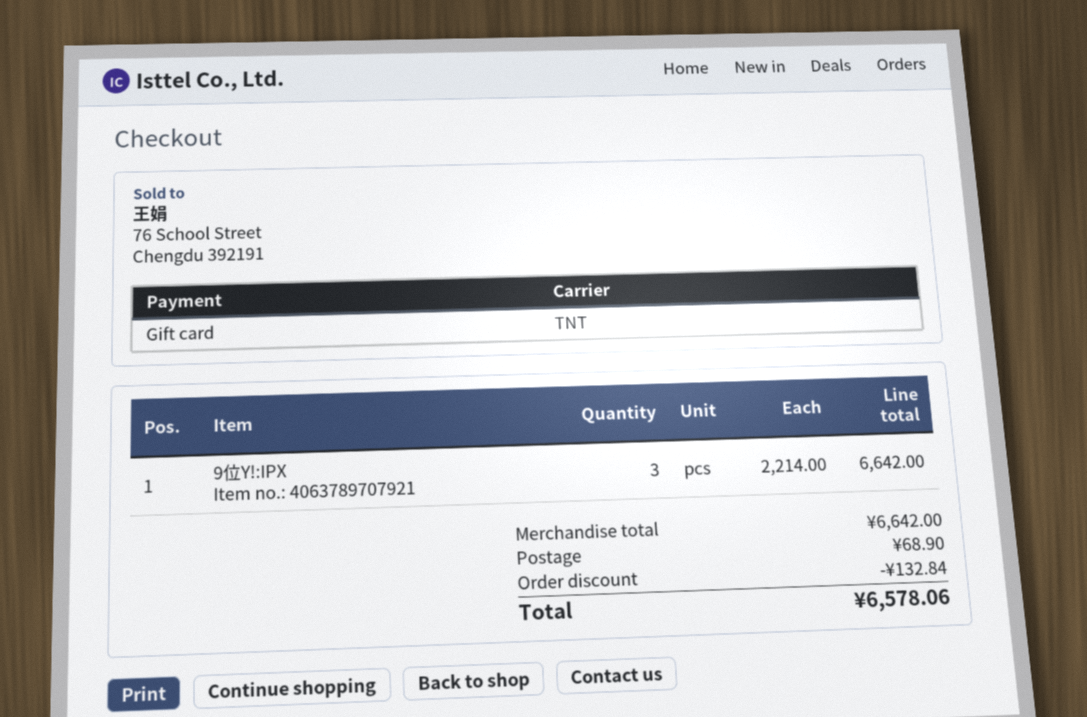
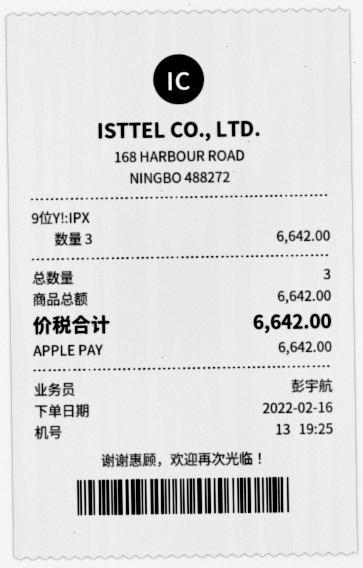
payment method: gift card -> Apple Pay
discount: 132.84 -> none
shipping: 68.90 -> none
total: 6578.06 -> 6642.00

